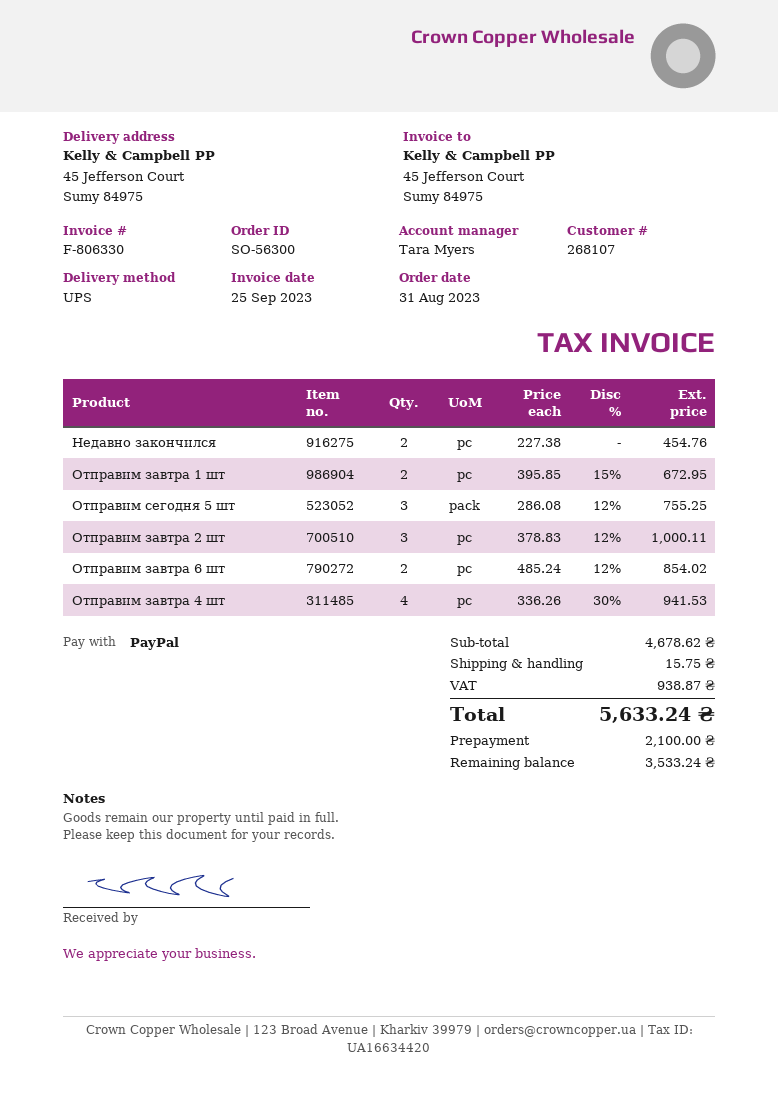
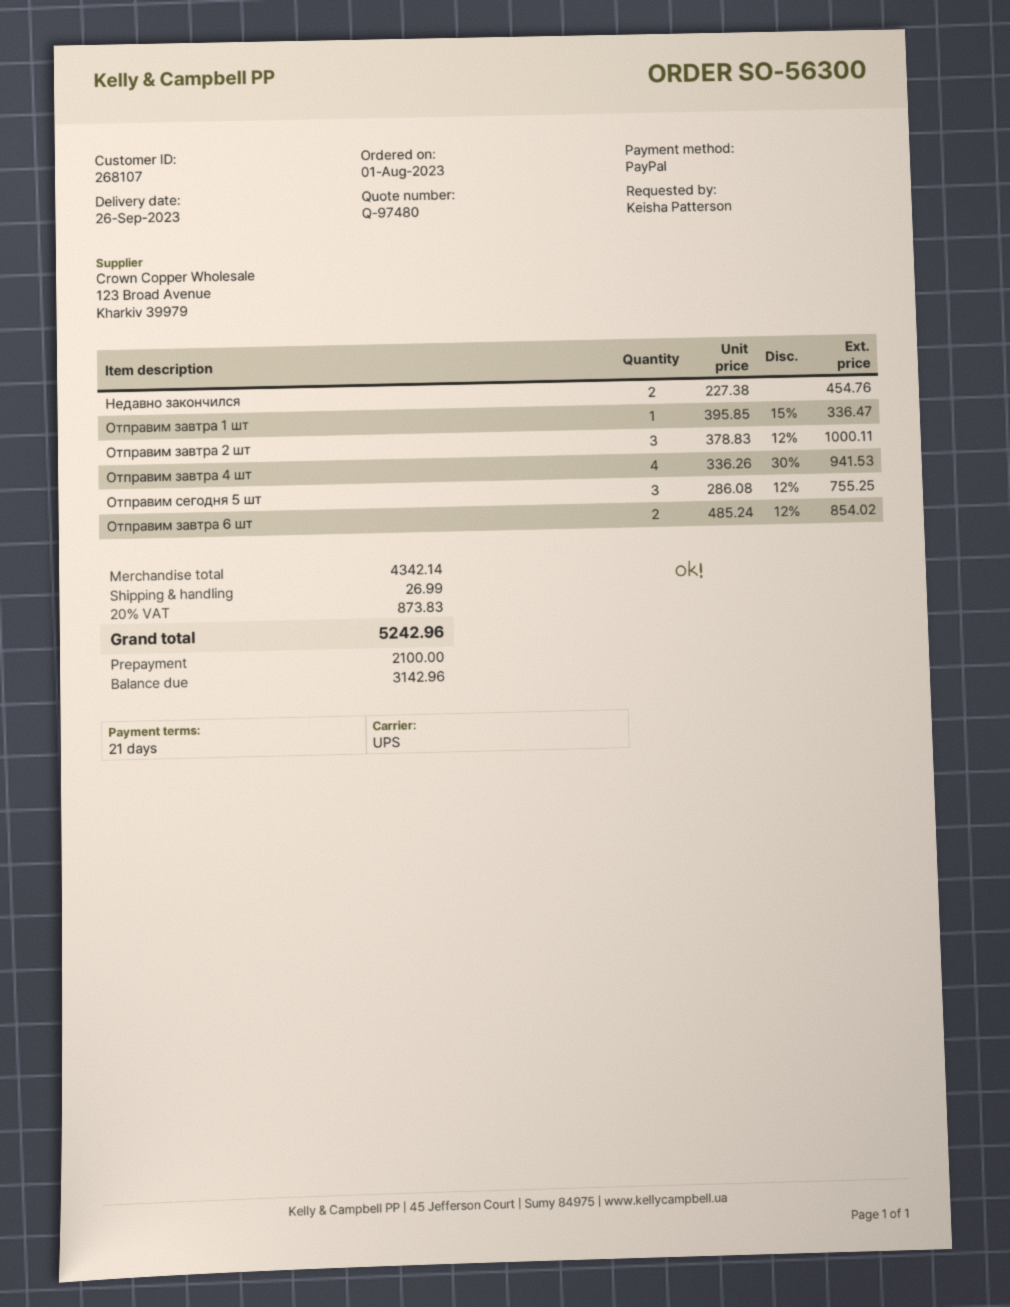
order date: 2023-08-31 -> 2023-08-01
Отправим завтра 1 шт: 2 x 395.85 - 15% = 672.95 -> 1 x 395.85 - 15% = 336.47
subtotal: 4678.62 -> 4342.14
shipping: 15.75 -> 26.99
tax: 938.87 -> 873.83
total: 5633.24 -> 5242.96
balance: 3533.24 -> 3142.96

